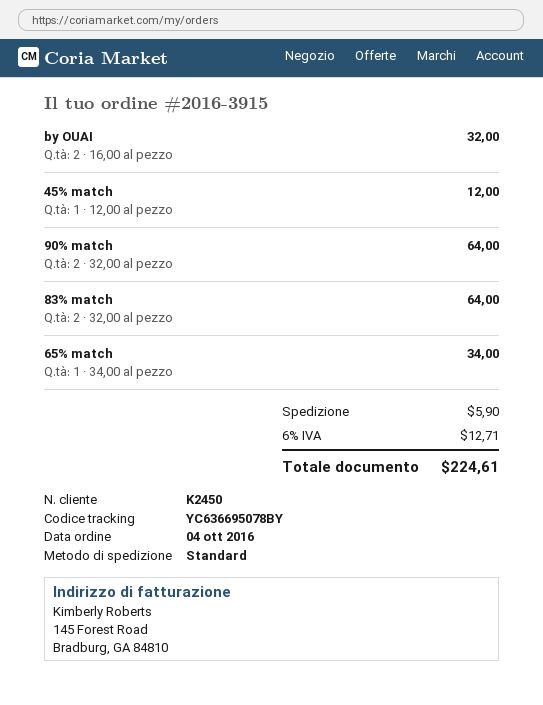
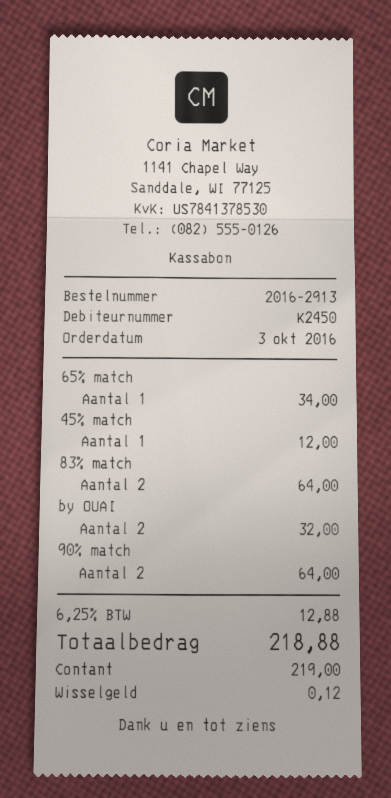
order number: 2016-3915 -> 2016-2913
order date: 2016-10-04 -> 2016-10-03
shipping: 5.90 -> none
tax: 6% = 12.71 -> 6.25% = 12.88
total: 224.61 -> 218.88

